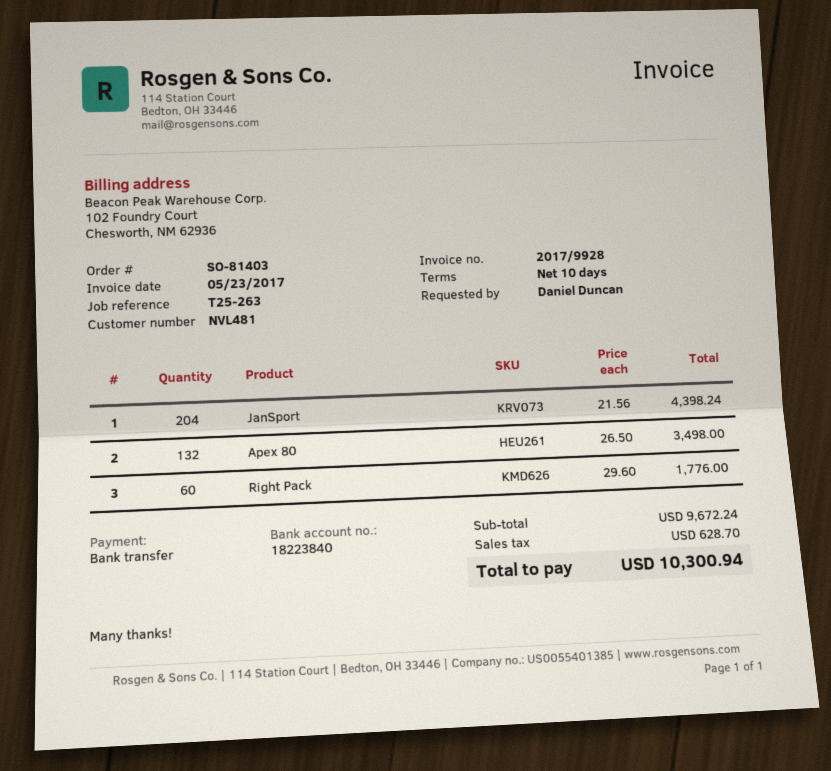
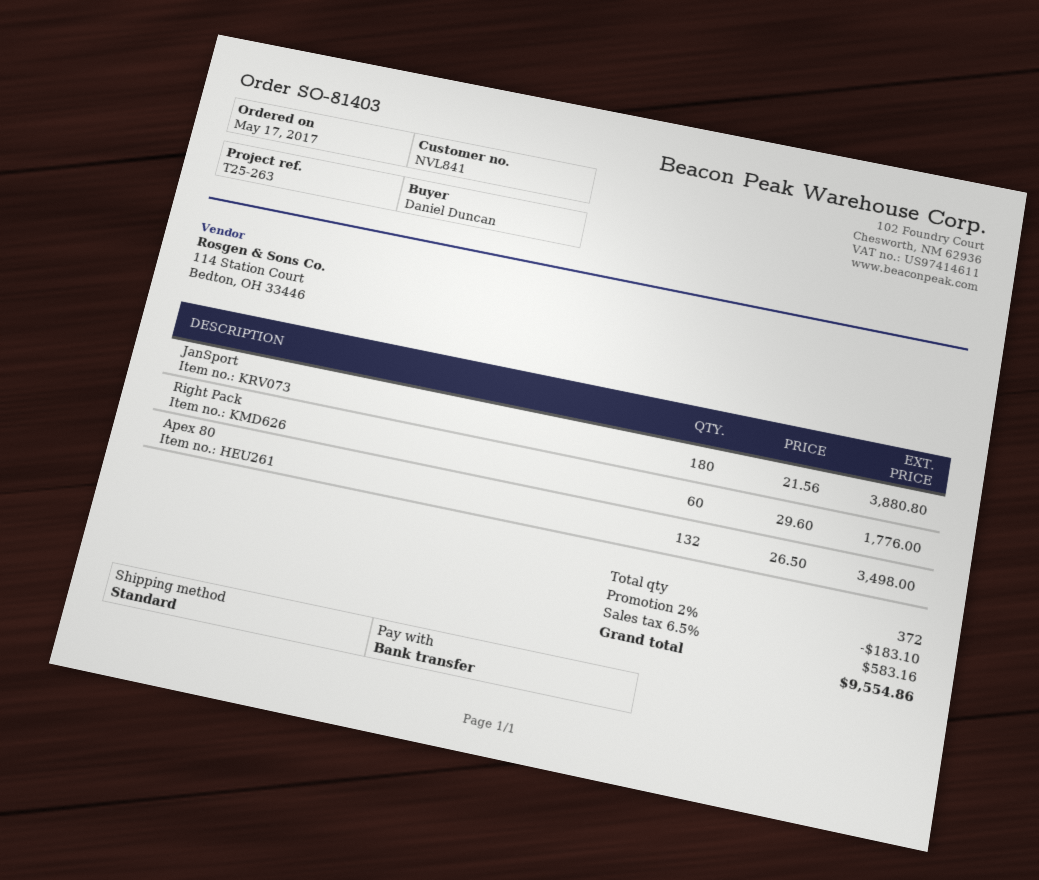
customer number: NVL481 -> NVL841
JanSport: 204 x 21.56 = 4398.24 -> 180 x 21.56 = 3880.80
discount: none -> 2% = 183.10
tax: 628.70 -> 583.16
total: 10300.94 -> 9554.86

